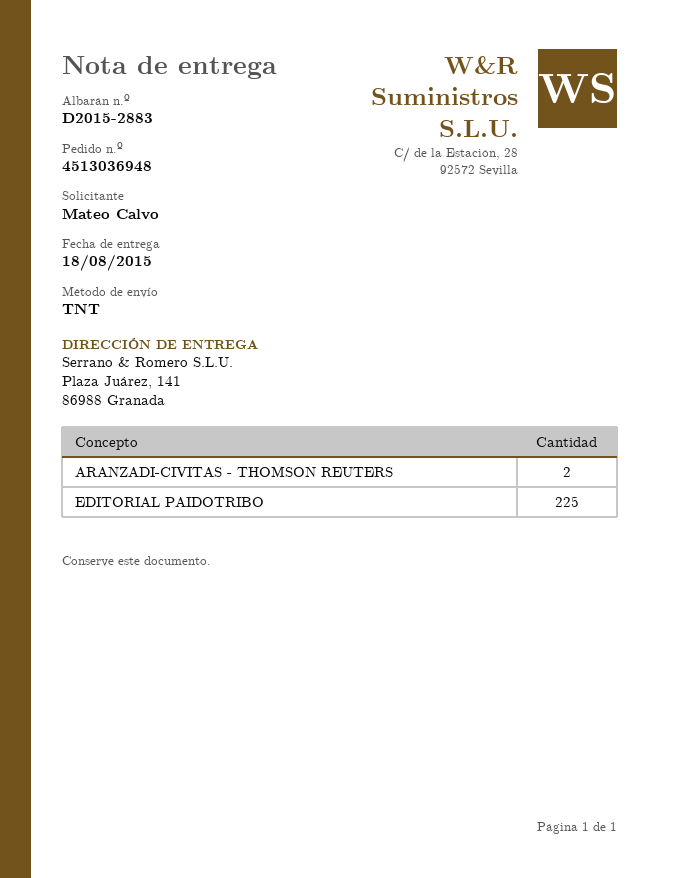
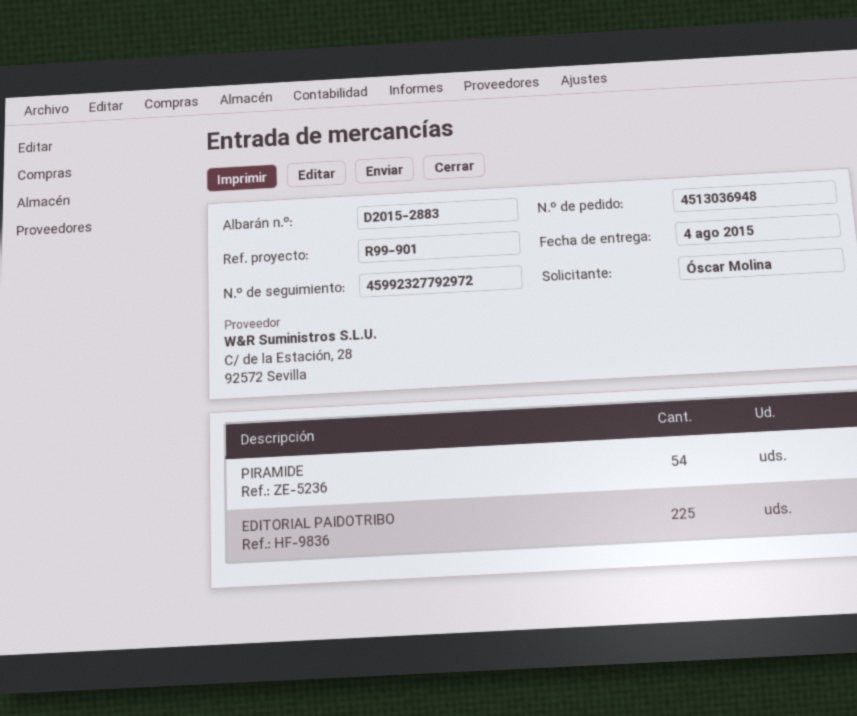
delivery date: 2015-08-18 -> 2015-08-04
ordered by: Mateo Calvo -> Óscar Molina
ARANZADI-CIVITAS - THOMSON REUTERS: 2 -> none
PIRAMIDE: none -> 54

